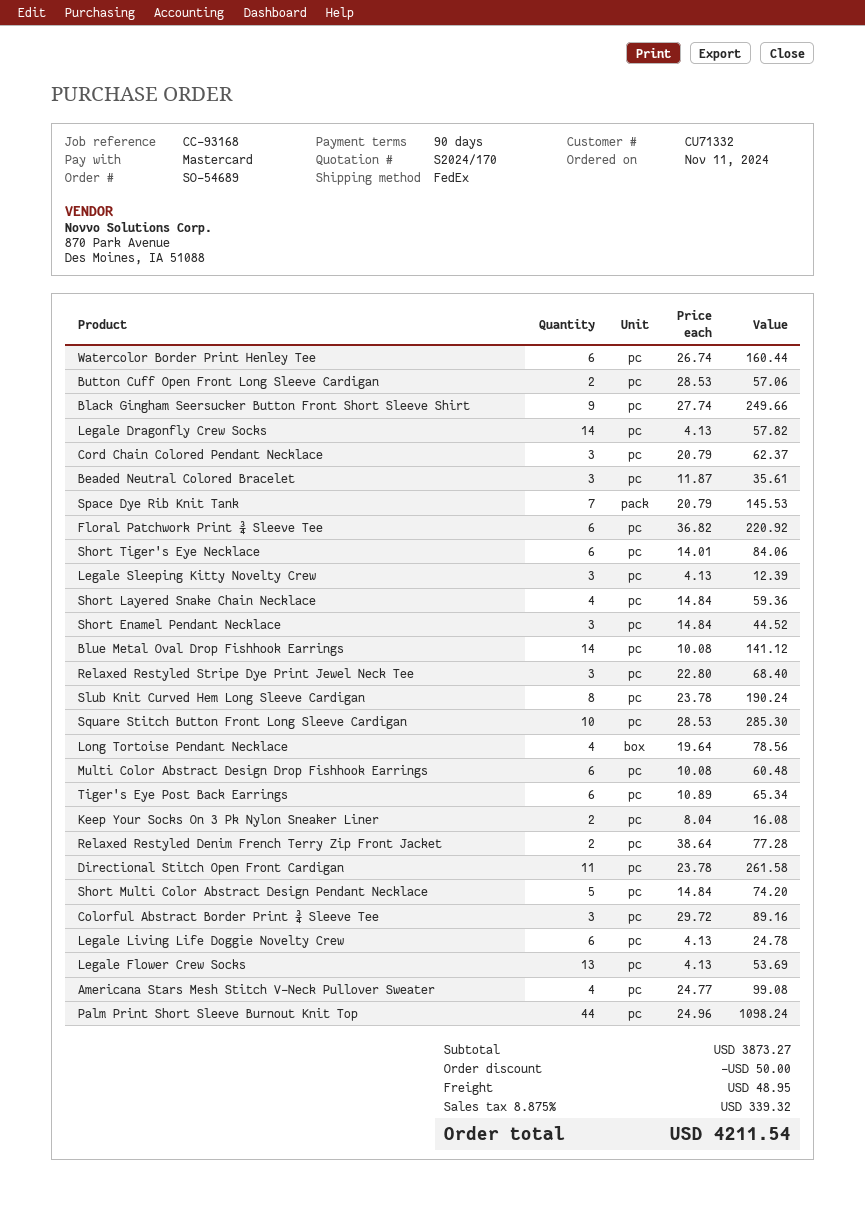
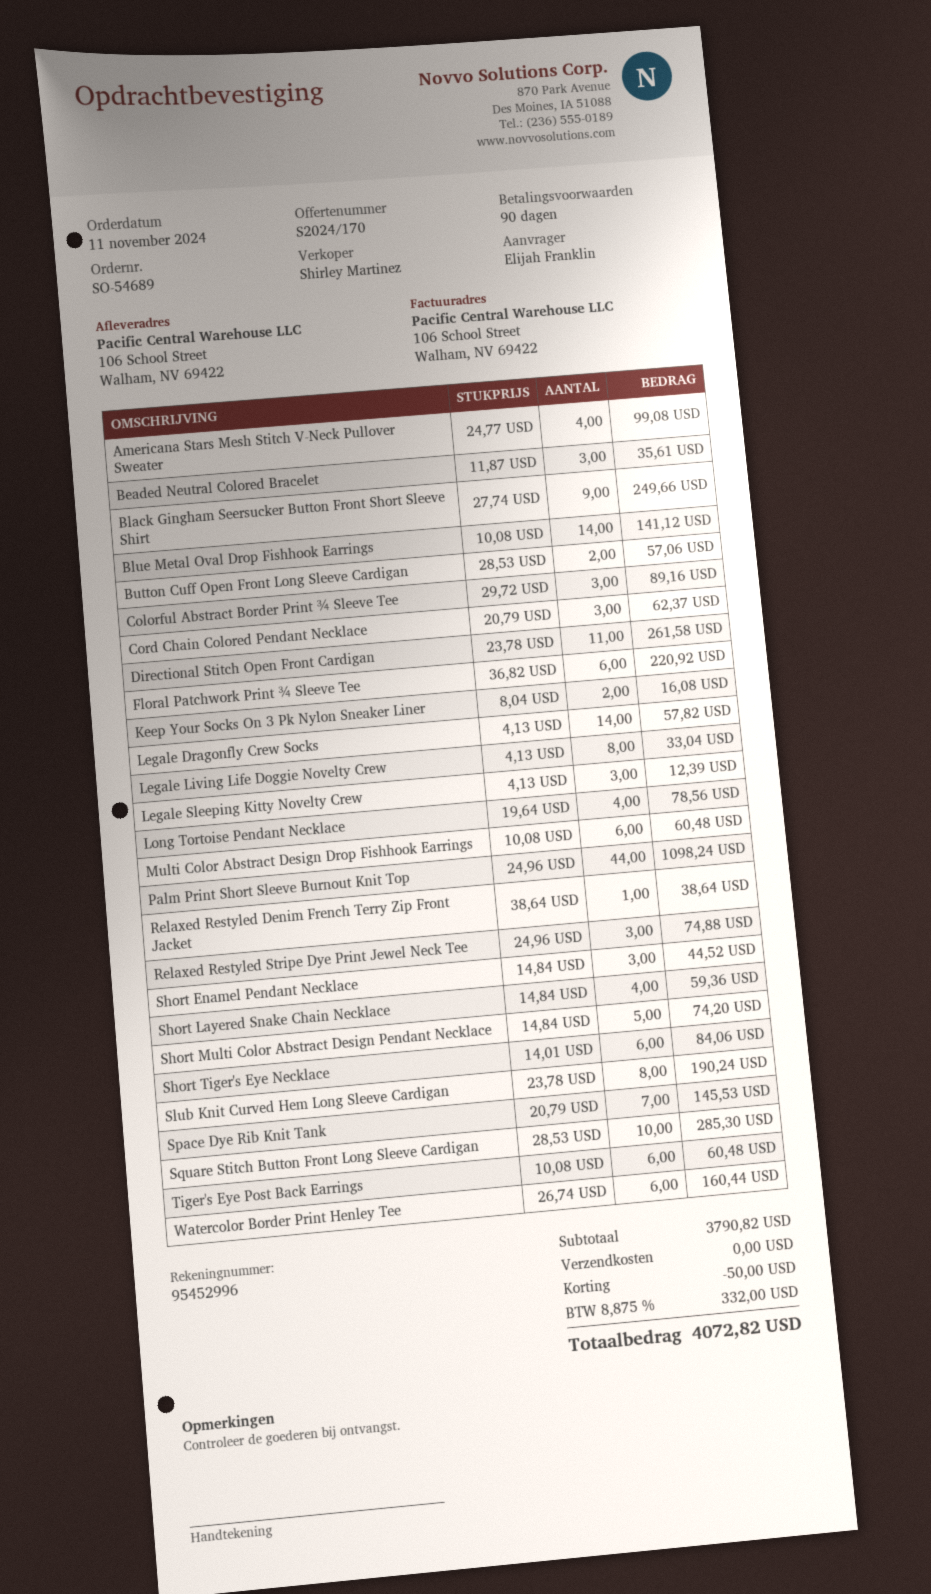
Relaxed Restyled Stripe Dye Print Jewel Neck Tee: 3 x 22.80 = 68.40 -> 3 x 24.96 = 74.88
Tiger's Eye Post Back Earrings: 6 x 10.89 = 65.34 -> 6 x 10.08 = 60.48
Relaxed Restyled Denim French Terry Zip Front Jacket: 2 x 38.64 = 77.28 -> 1 x 38.64 = 38.64
Legale Living Life Doggie Novelty Crew: 6 x 4.13 = 24.78 -> 8 x 4.13 = 33.04
Legale Flower Crew Socks: 13 x 4.13 = 53.69 -> none
subtotal: 3873.27 -> 3790.82
shipping: 48.95 -> 0.00
tax: 8.875% = 339.32 -> 8.875% = 332.00
total: 4211.54 -> 4072.82

